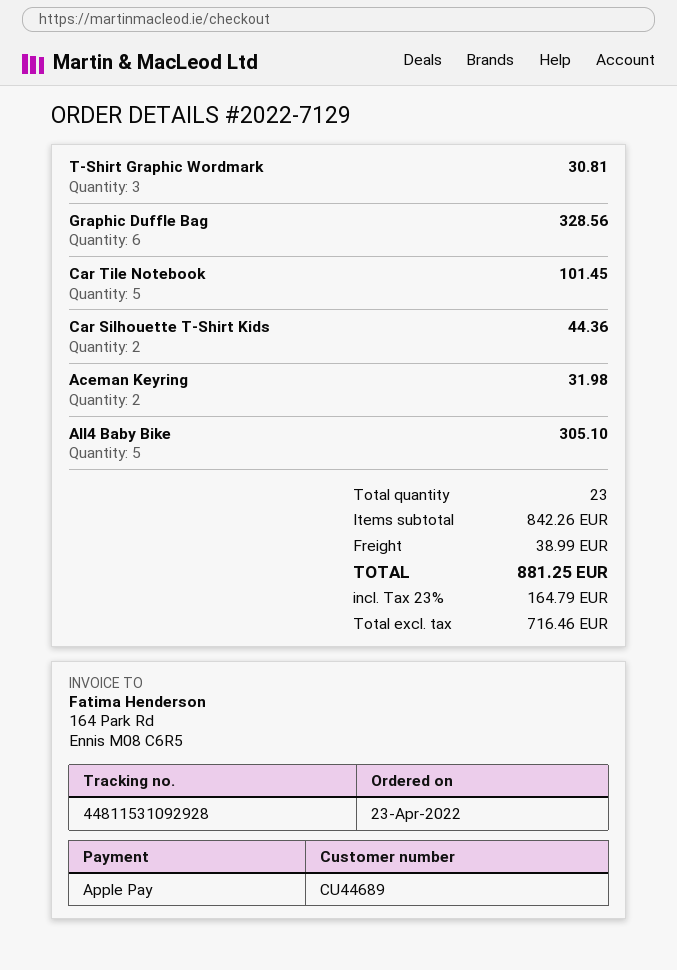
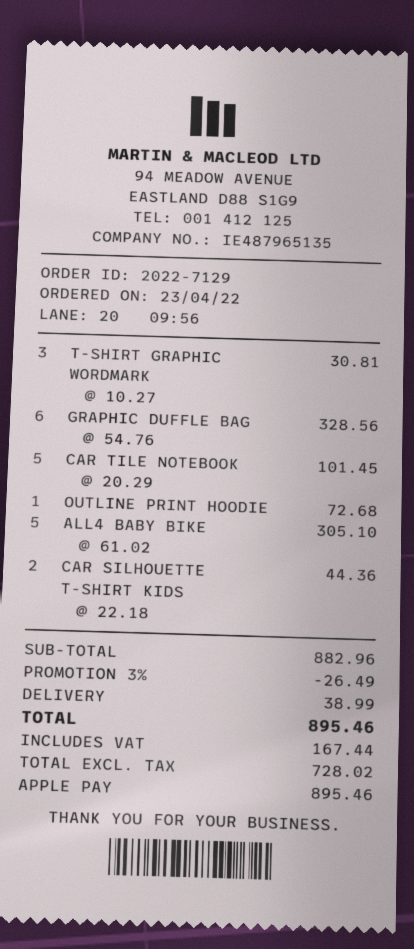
Aceman Keyring: 2 for 31.98 -> none
OUTLINE PRINT HOODIE: none -> 1 for 72.68
subtotal: 842.26 -> 882.96
discount: none -> 3% = 26.49
net: 716.46 -> 728.02
tax: 164.79 -> 167.44
total: 881.25 -> 895.46

